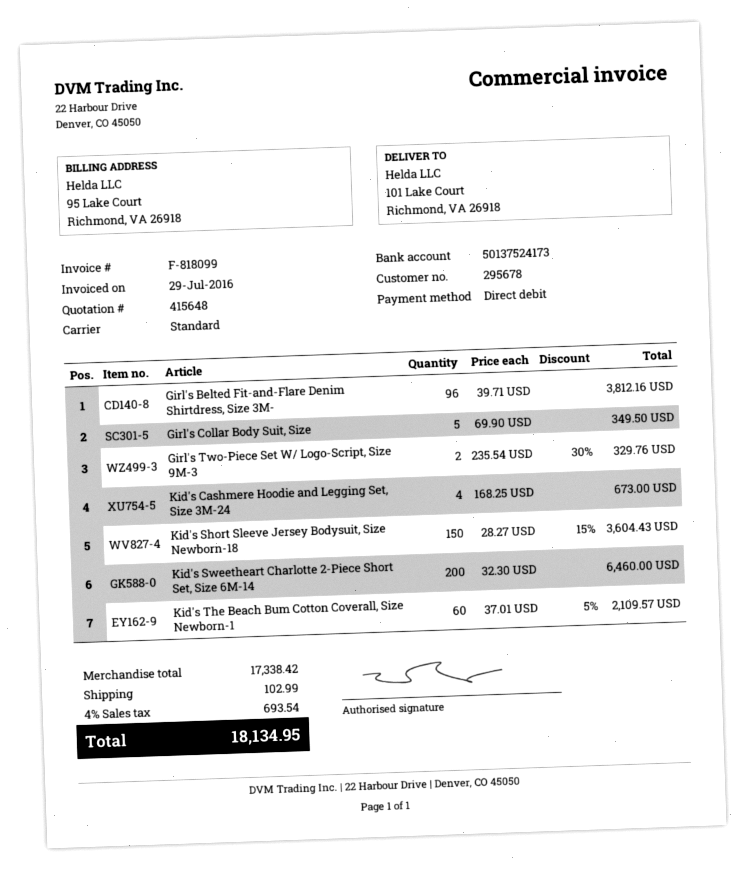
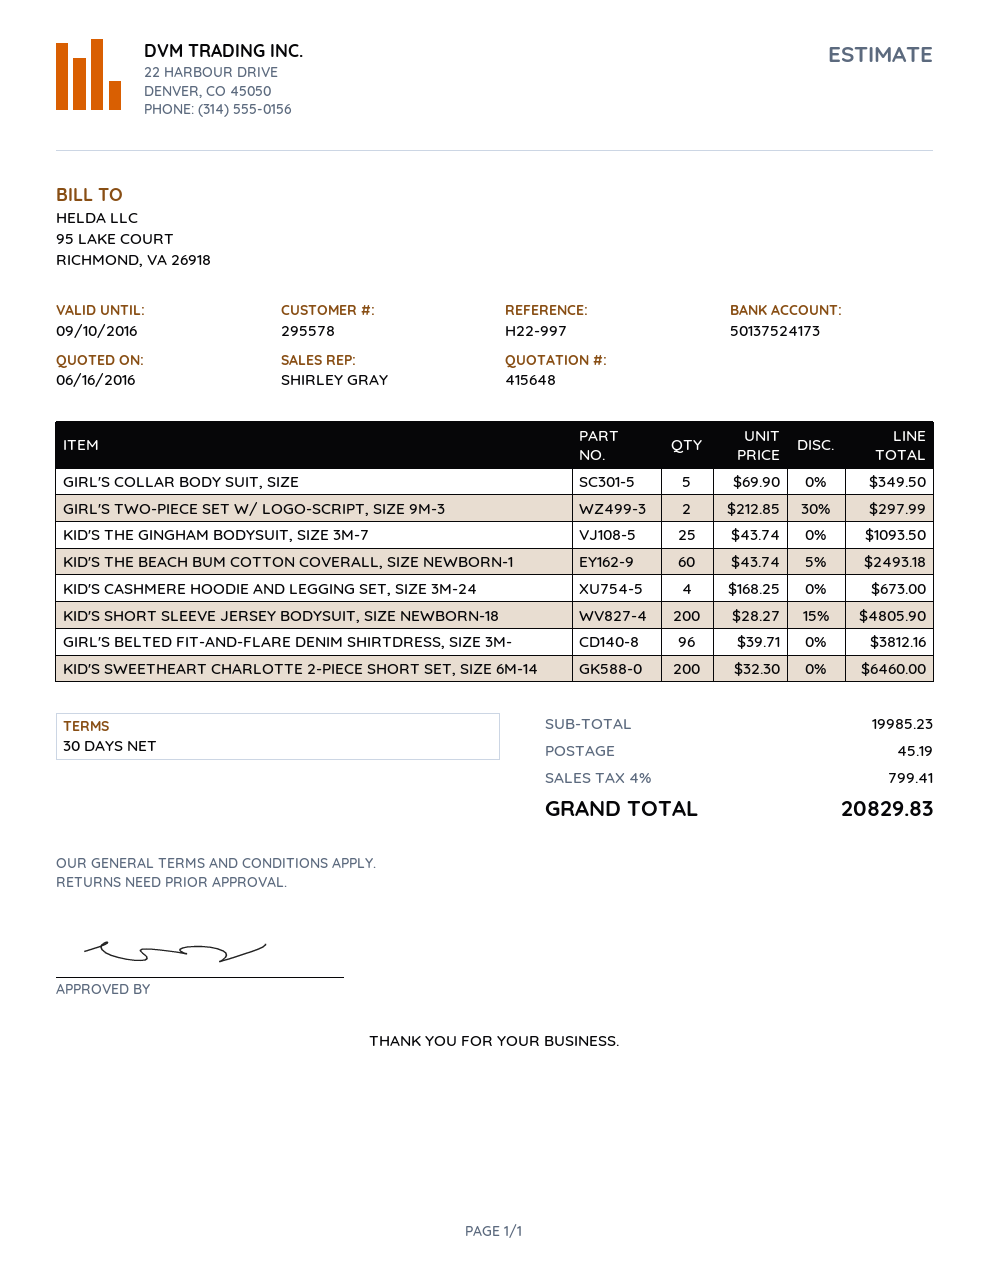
customer number: 295678 -> 295578
Girl's Two-Piece Set W/ Logo-Script, Size 9M-3: 2 x 235.54 - 30% = 329.76 -> 2 x 212.85 - 30% = 297.99
Kid's Short Sleeve Jersey Bodysuit, Size Newborn-18: 150 x 28.27 - 15% = 3604.43 -> 200 x 28.27 - 15% = 4805.90
Kid's The Beach Bum Cotton Coverall, Size Newborn-1: 60 x 37.01 - 5% = 2109.57 -> 60 x 43.74 - 5% = 2493.18
KID'S THE GINGHAM BODYSUIT, SIZE 3M-7: none -> 25 x 43.74 = 1093.50
subtotal: 17338.42 -> 19985.23
shipping: 102.99 -> 45.19
tax: 4% = 693.54 -> 4% = 799.41
total: 18134.95 -> 20829.83

